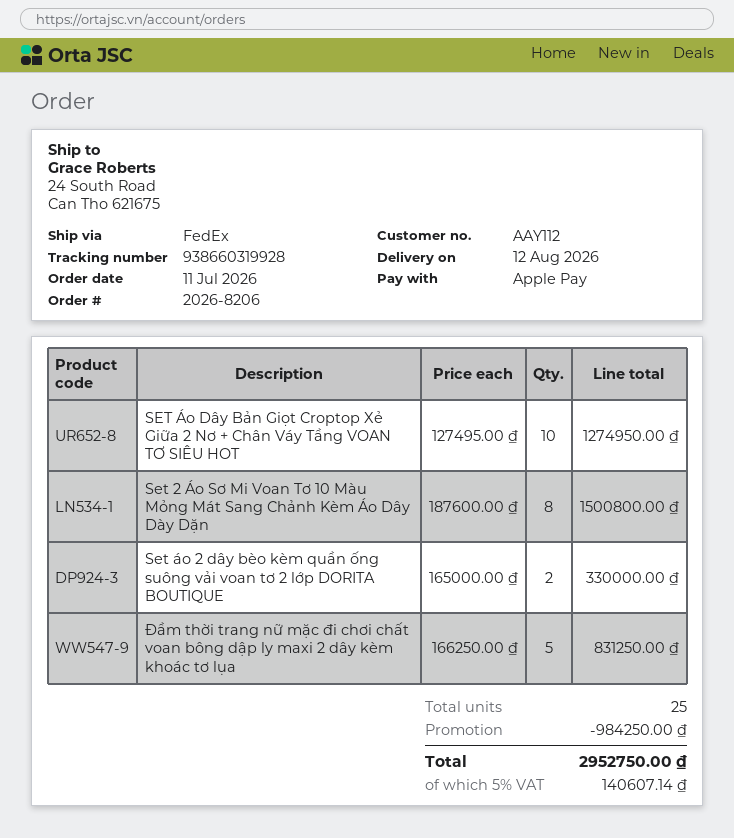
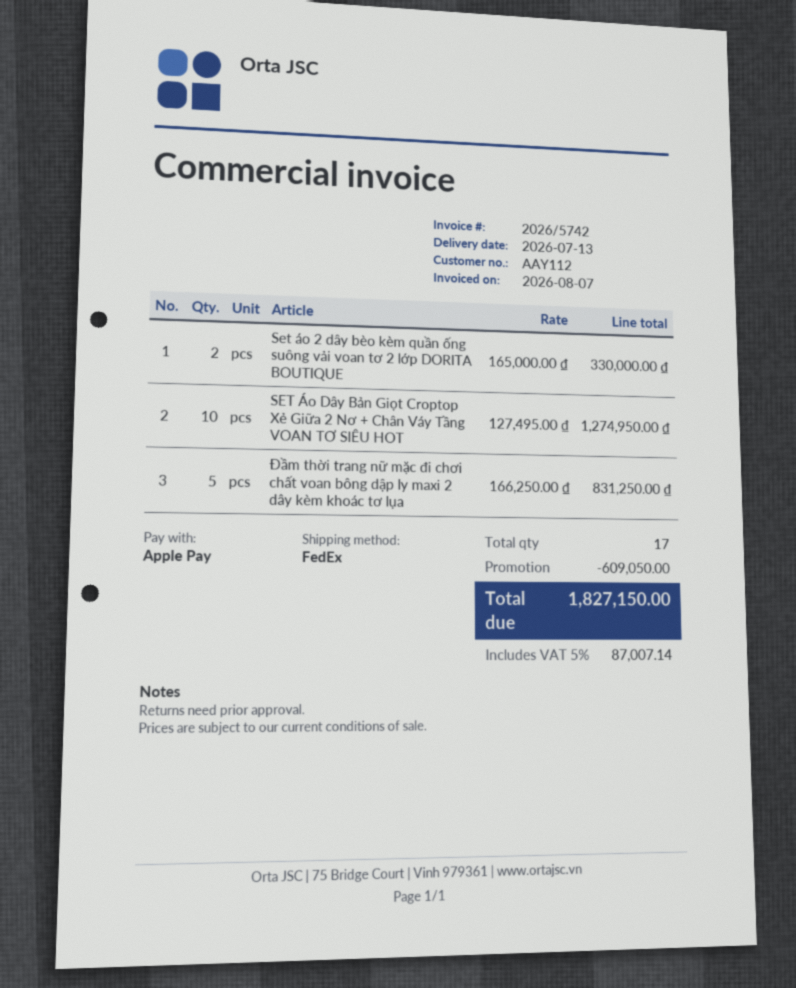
delivery date: 2026-08-12 -> 2026-07-13
Set 2 Áo Sơ Mi Voan Tơ 10 Màu Mỏng Mát Sang Chảnh Kèm Áo Dây Dày Dặn: 8 x 187600.00 = 1500800.00 -> none
total quantity: 25 -> 17
discount: 984250.00 -> 609050.00
tax: 5% = 140607.14 -> 5% = 87007.14
total: 2952750.00 -> 1827150.00

